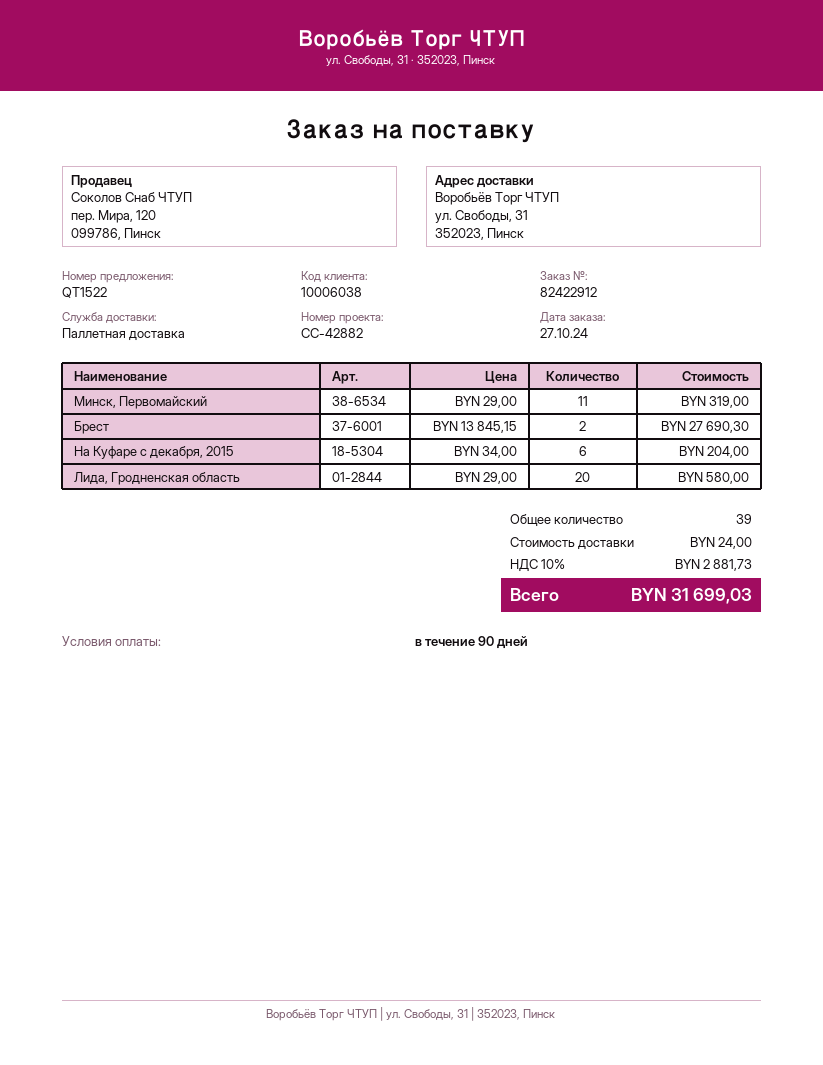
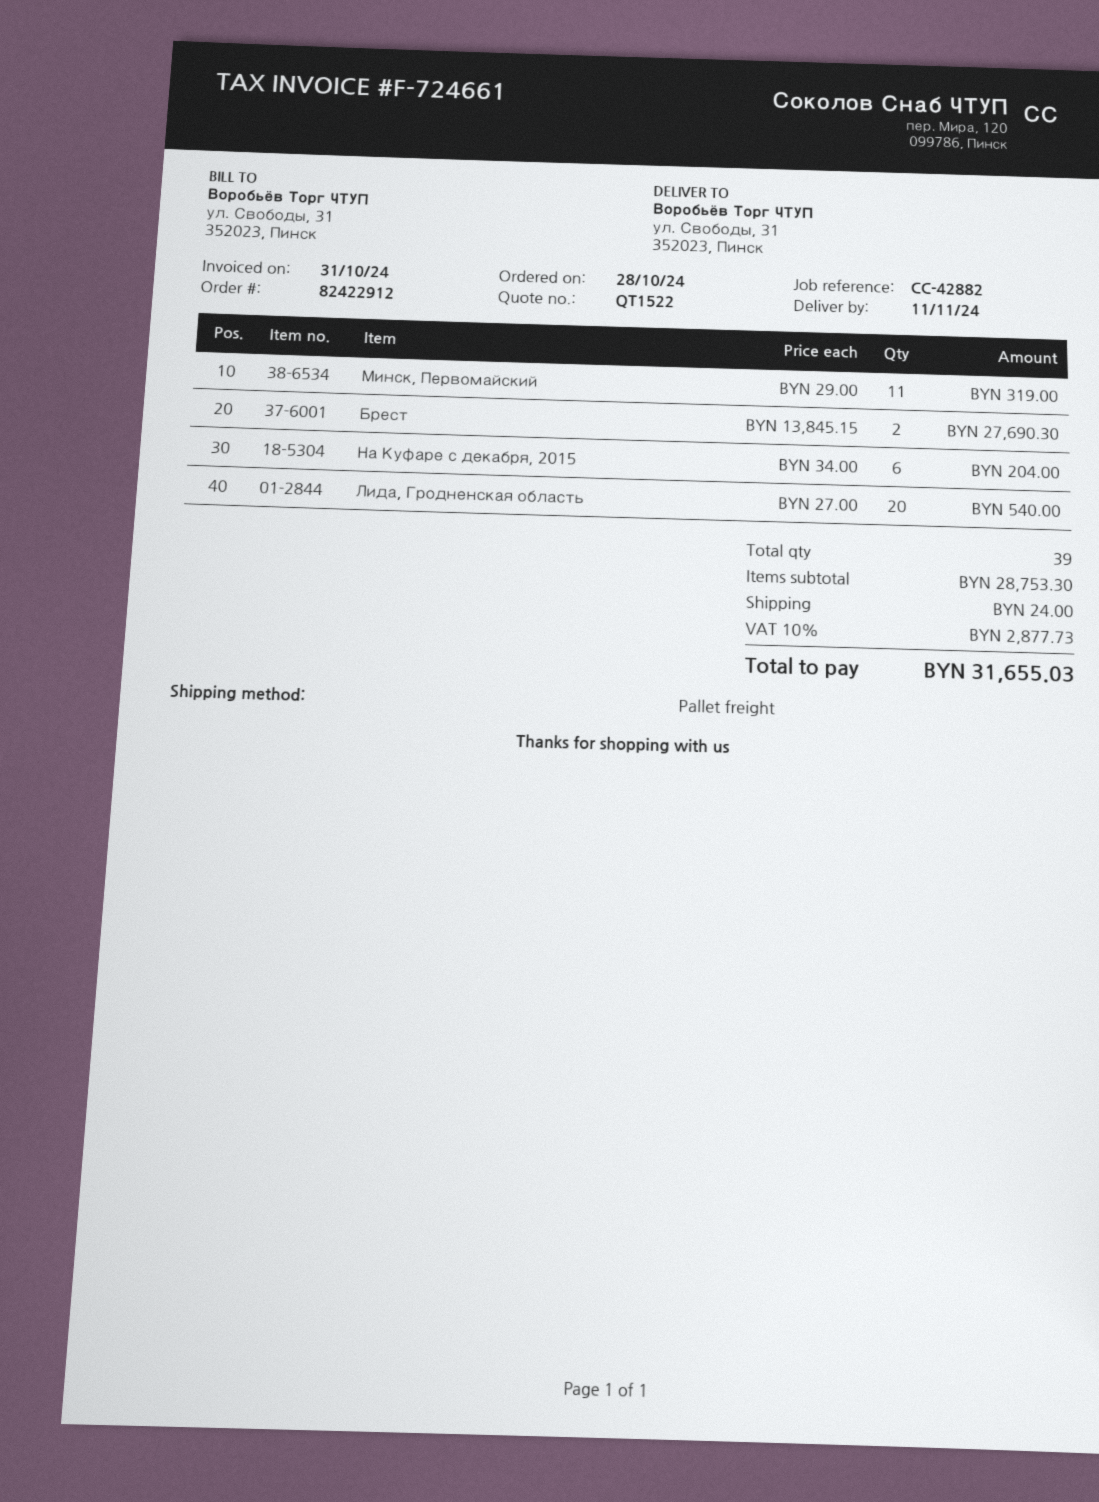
order date: 2024-10-27 -> 2024-10-28
Лида, Гродненская область: 20 x 29.00 = 580.00 -> 20 x 27.00 = 540.00
tax: 10% = 2881.73 -> 10% = 2877.73
total: 31699.03 -> 31655.03

